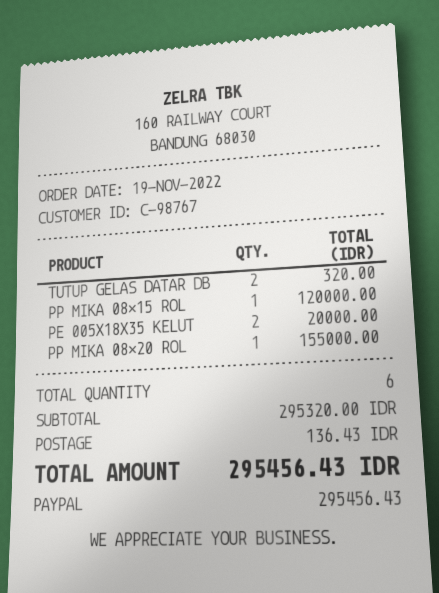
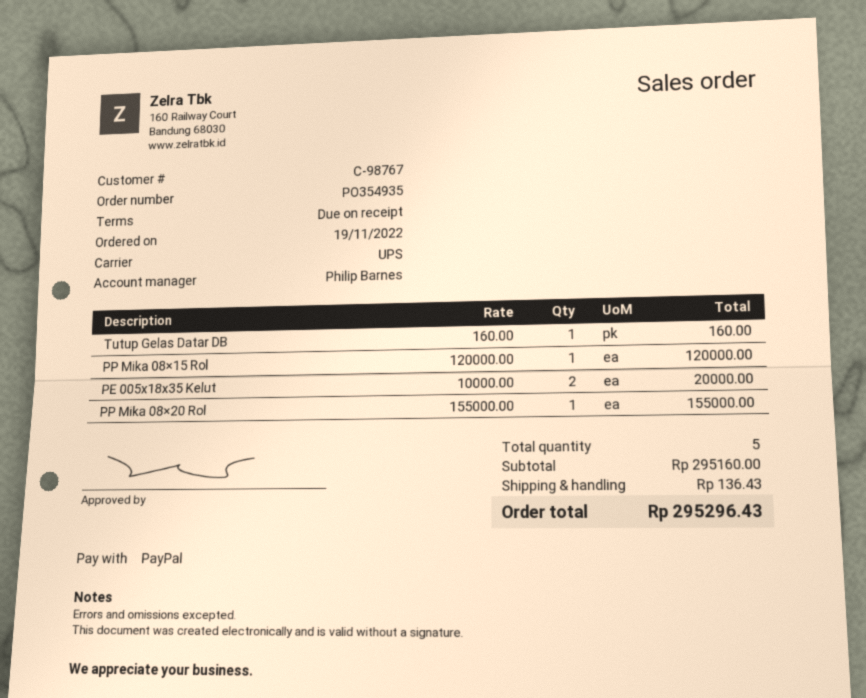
TUTUP GELAS DATAR DB: 2 for 320.00 -> 1 for 160.00
total quantity: 6 -> 5
subtotal: 295320.00 -> 295160.00
total: 295456.43 -> 295296.43

